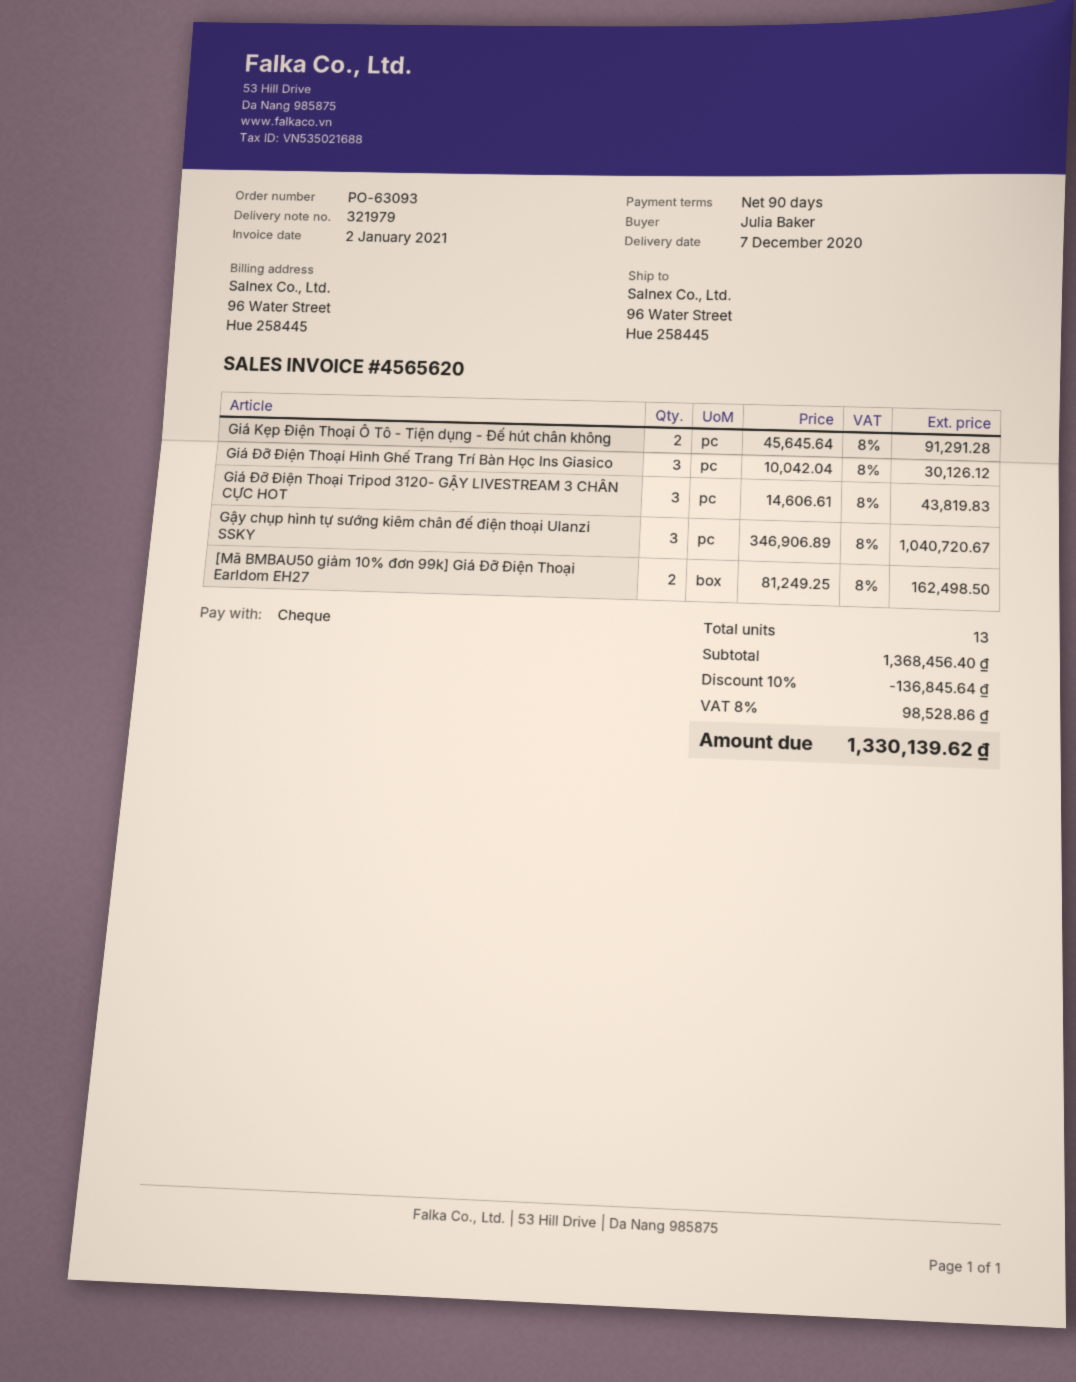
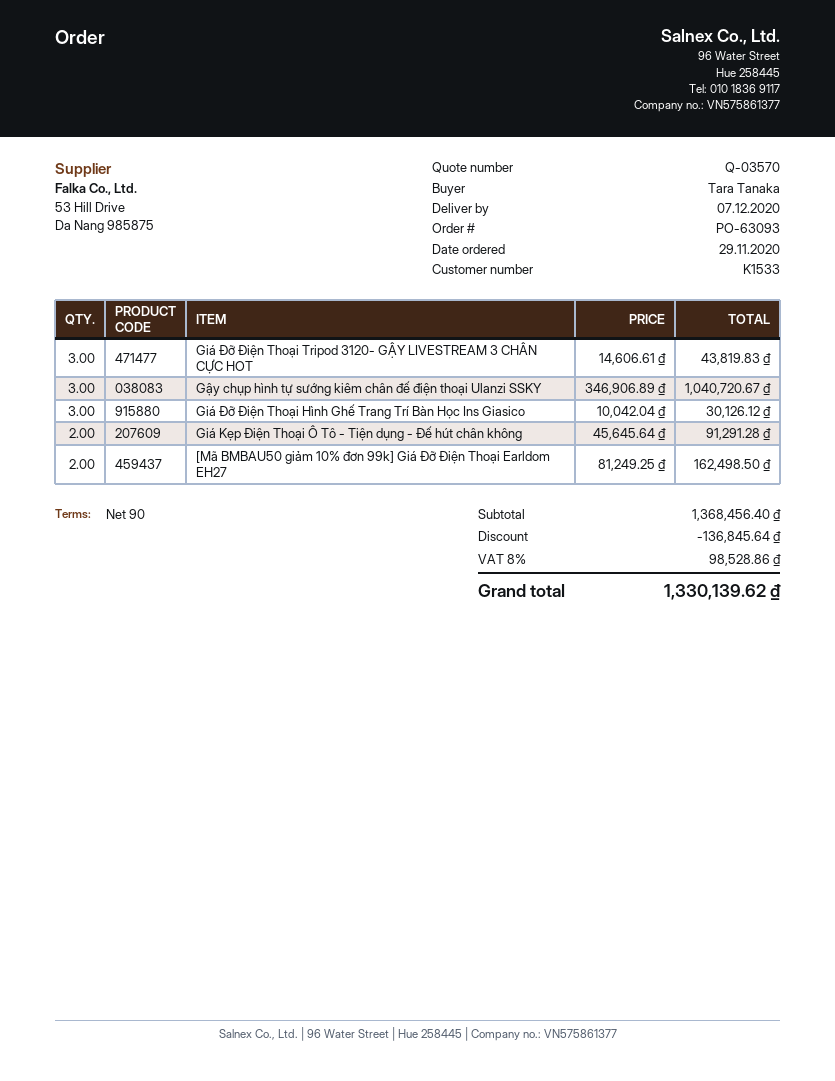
ordered by: Julia Baker -> Tara Tanaka

